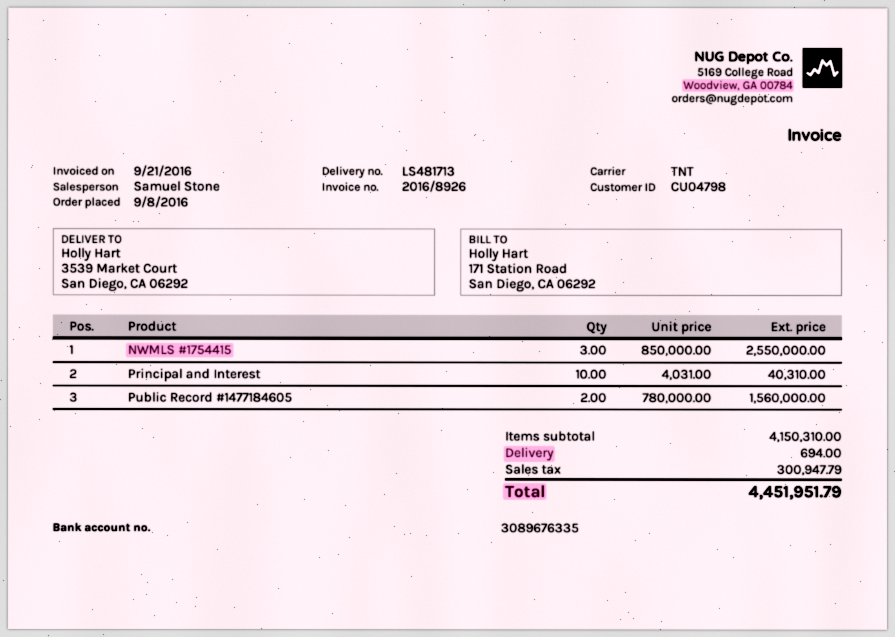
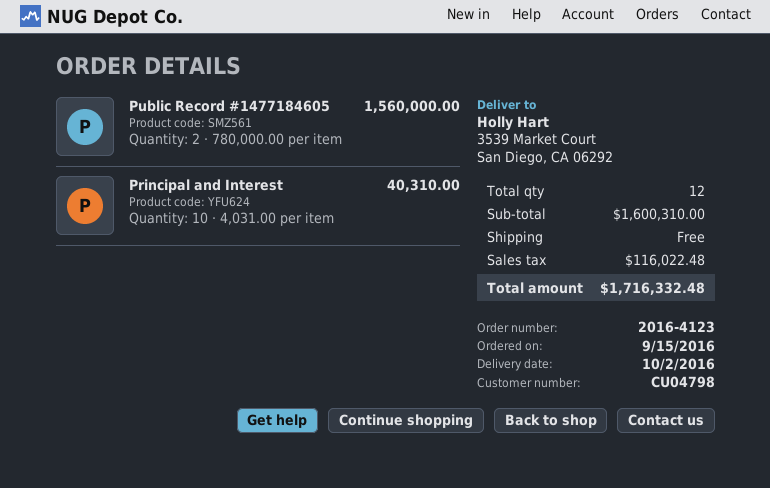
order date: 2016-09-08 -> 2016-09-15
NWMLS #1754415: 3 x 850000.00 = 2550000.00 -> none
subtotal: 4150310.00 -> 1600310.00
shipping: 694.00 -> 0.00
tax: 300947.79 -> 116022.48
total: 4451951.79 -> 1716332.48

